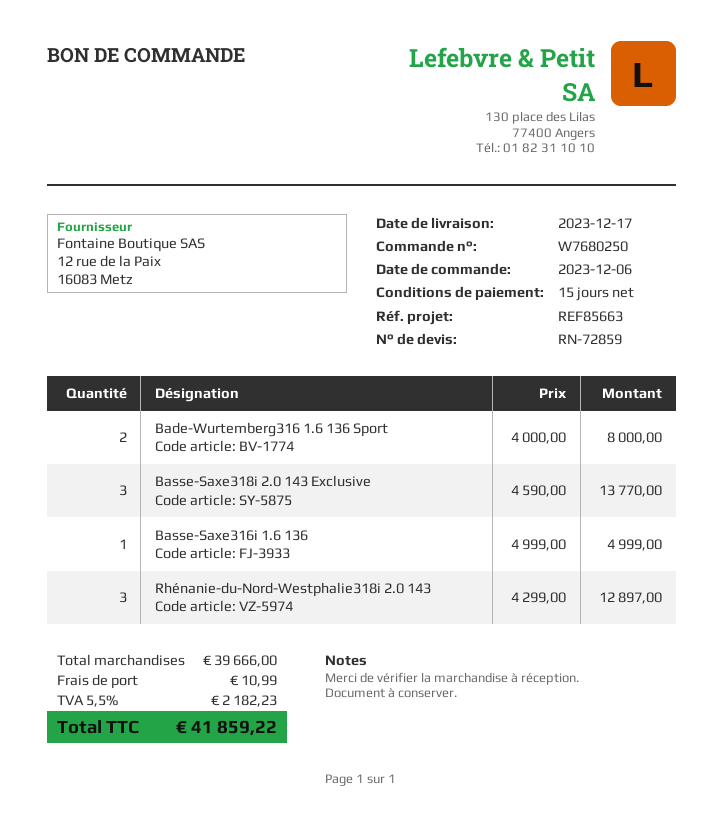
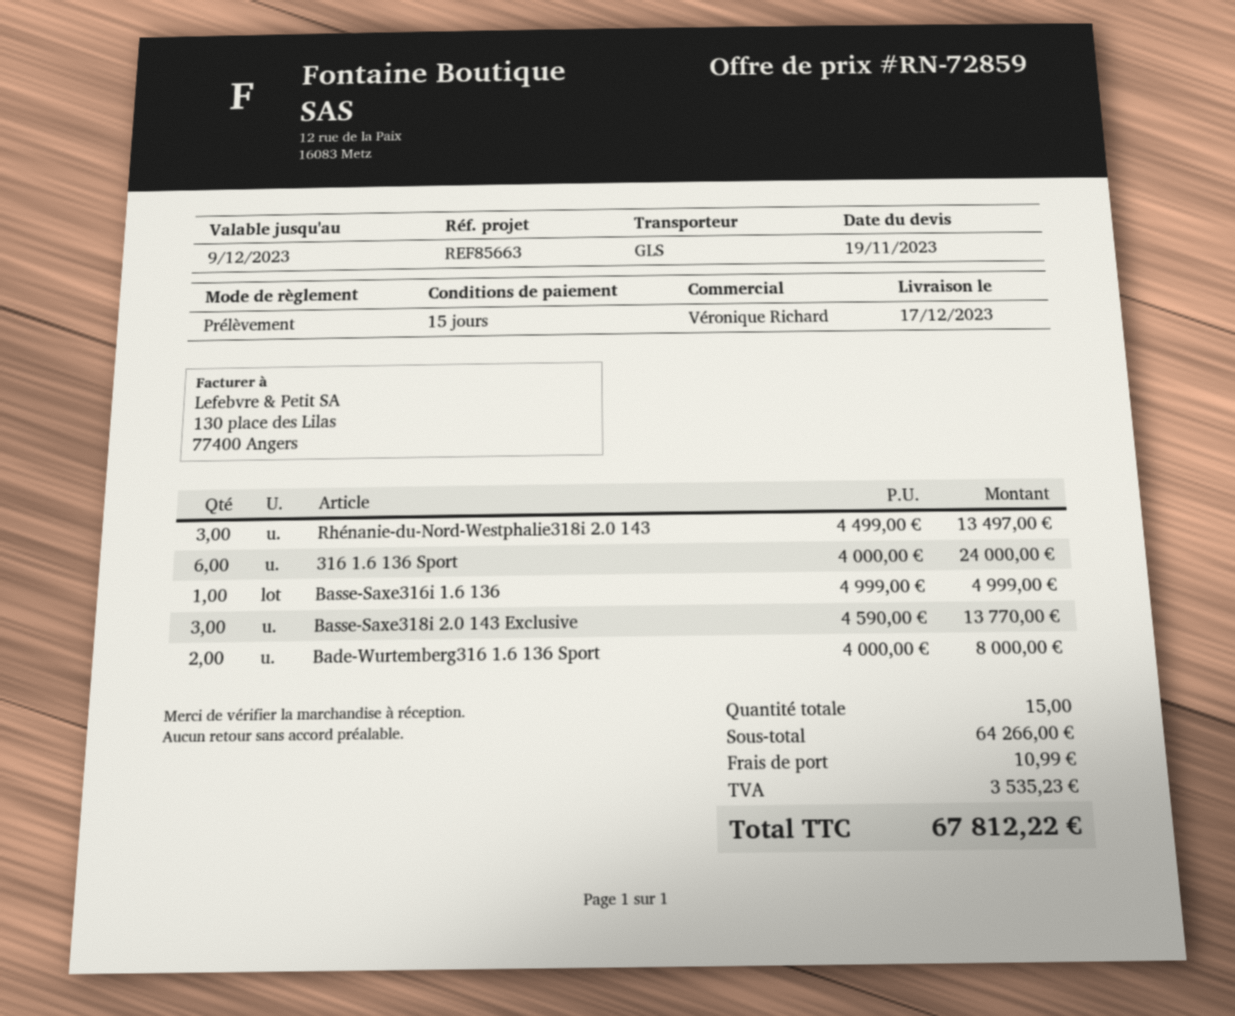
Rhénanie-du-Nord-Westphalie318i 2.0 143: 3 x 4299.00 = 12897.00 -> 3 x 4499.00 = 13497.00
316 1.6 136 Sport: none -> 6 x 4000.00 = 24000.00
subtotal: 39666.00 -> 64266.00
tax: 2182.23 -> 3535.23
total: 41859.22 -> 67812.22

